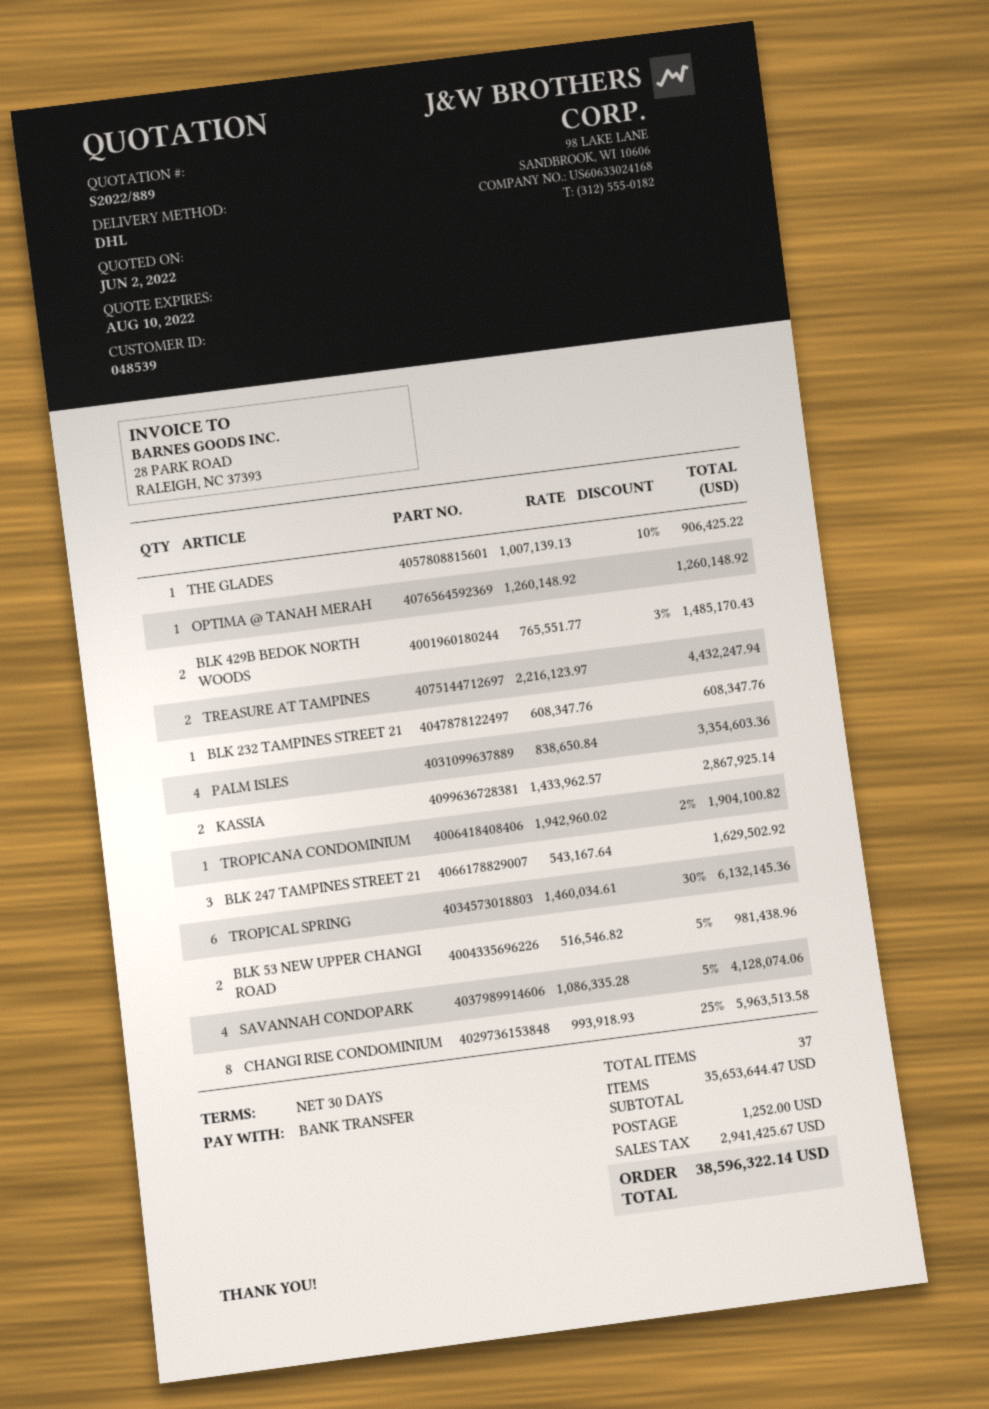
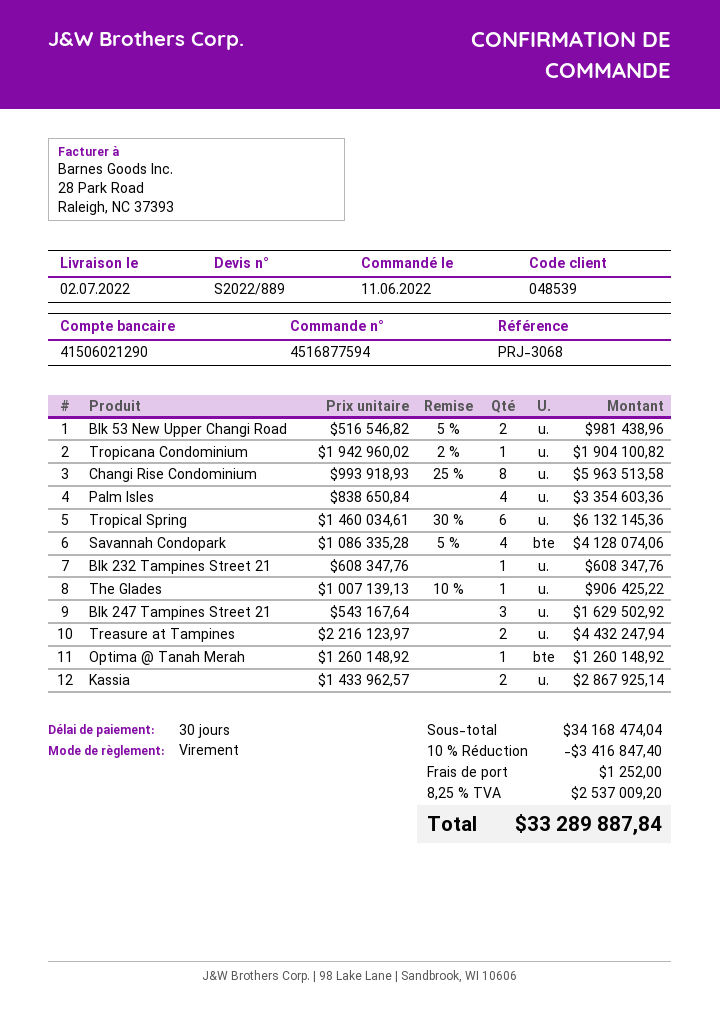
BLK 429B BEDOK NORTH WOODS: 2 x 765551.77 - 3% = 1485170.43 -> none
subtotal: 35653644.47 -> 34168474.04
discount: none -> 10% = 3416847.40
tax: 2941425.67 -> 2537009.20
total: 38596322.14 -> 33289887.84

